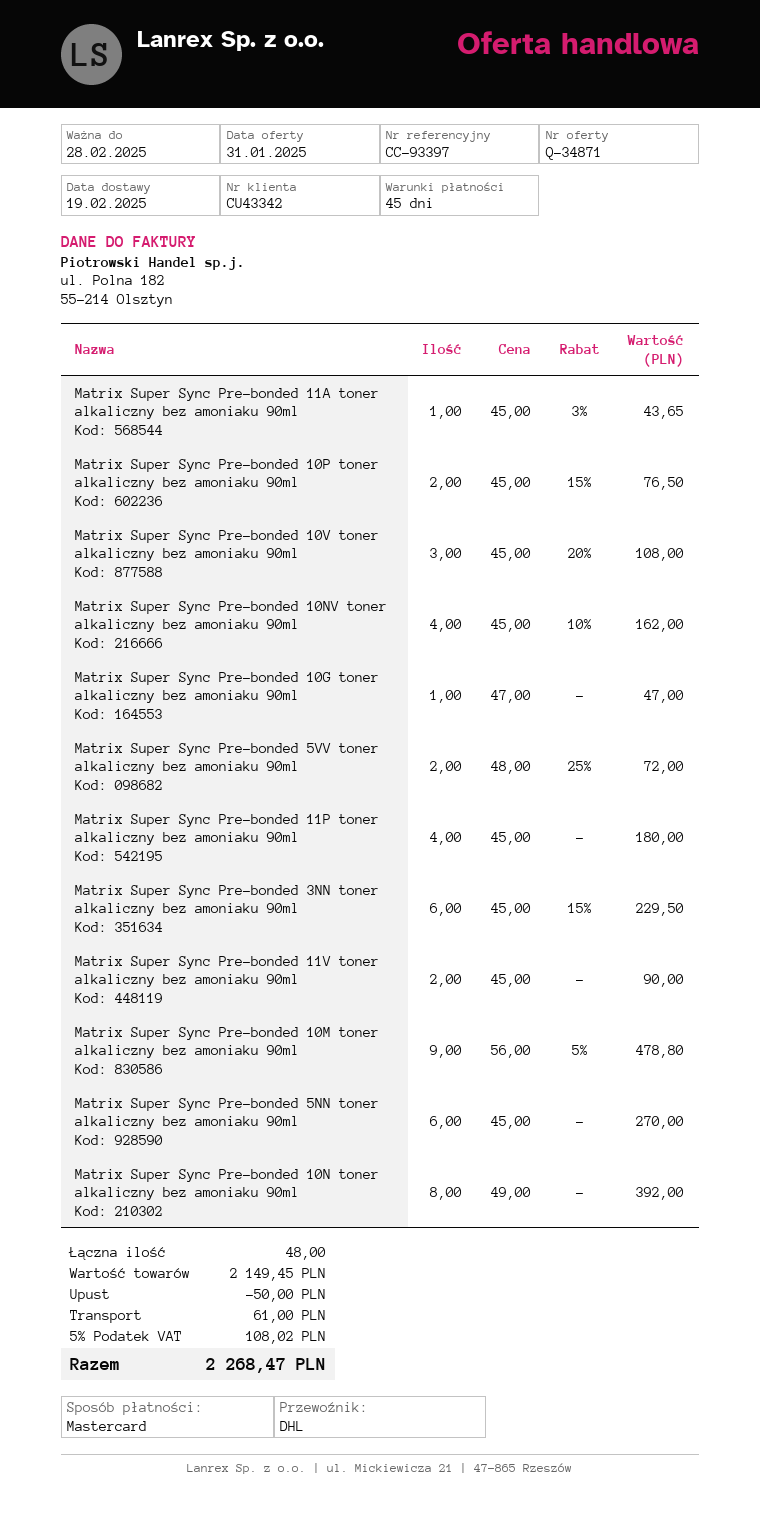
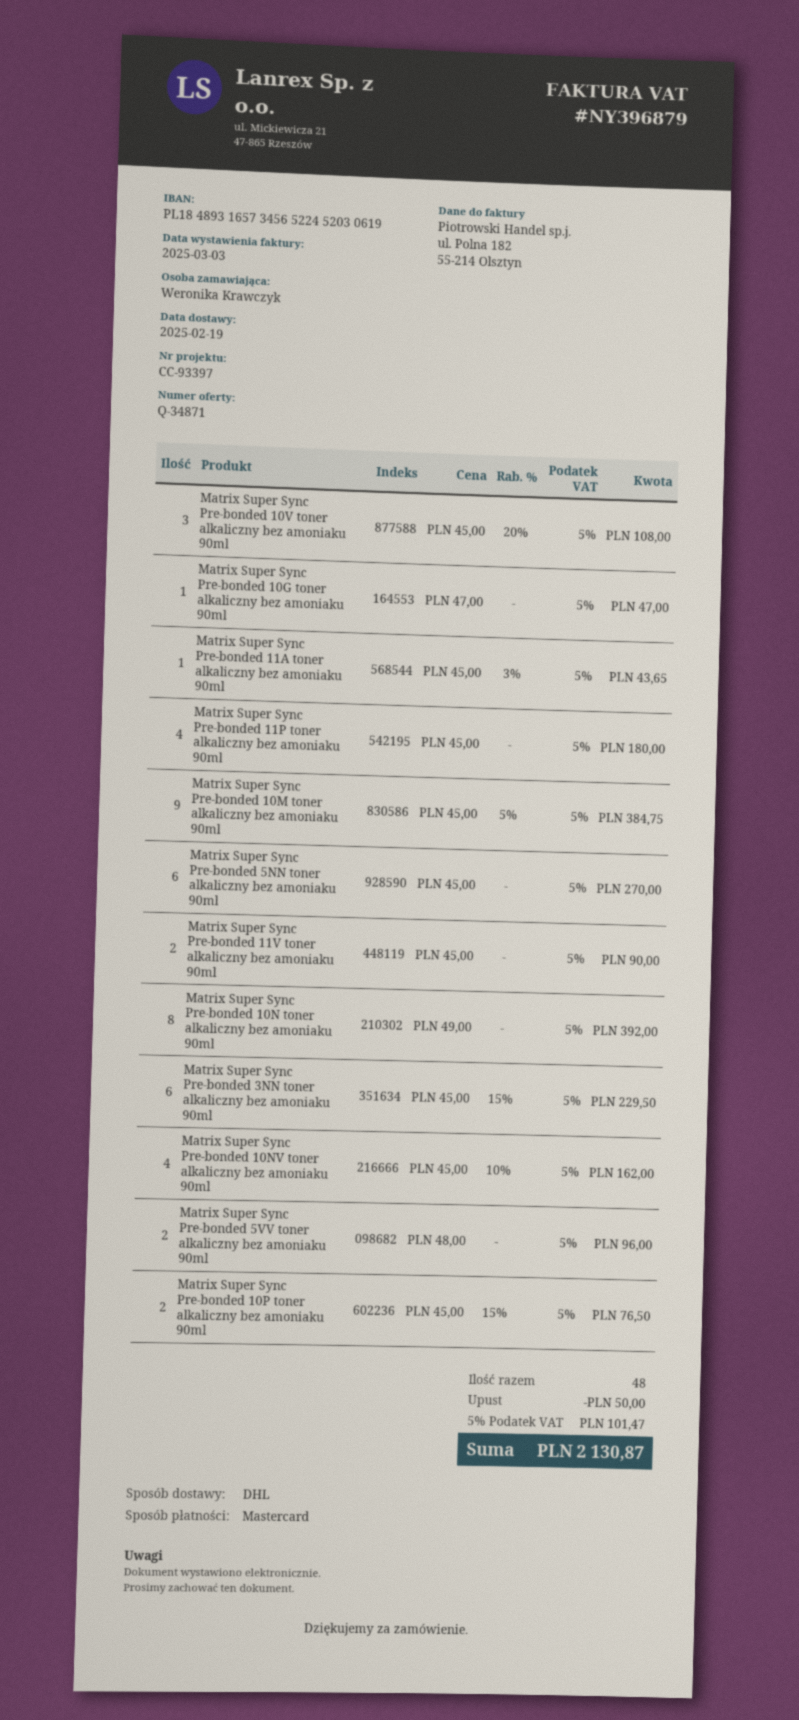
Matrix Super Sync Pre-bonded 5VV toner alkaliczny bez amoniaku 90ml: 2 x 48.00 - 25% = 72.00 -> 2 x 48.00 = 96.00
Matrix Super Sync Pre-bonded 10M toner alkaliczny bez amoniaku 90ml: 9 x 56.00 - 5% = 478.80 -> 9 x 45.00 - 5% = 384.75
shipping: 61.00 -> none
tax: 5% = 108.02 -> 5% = 101.47
total: 2268.47 -> 2130.87

